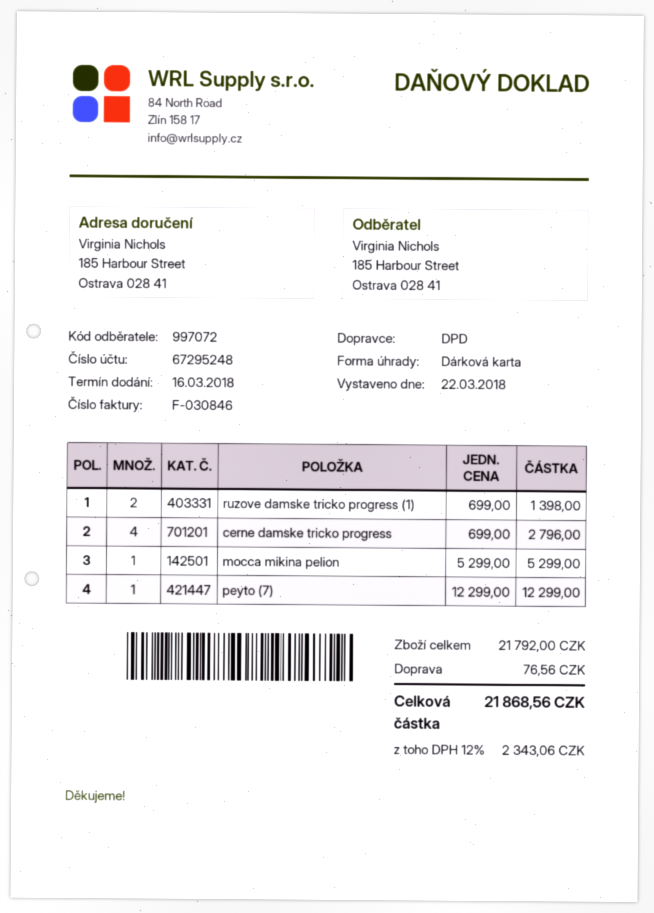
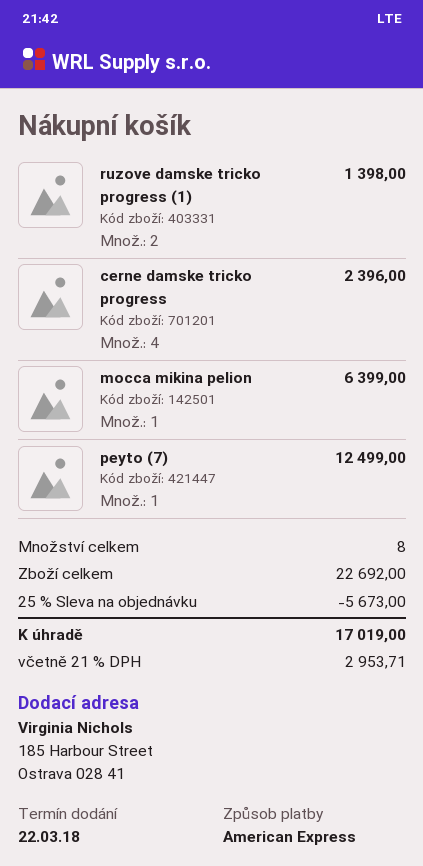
delivery date: 2018-03-16 -> 2018-03-22
payment method: gift card -> American Express
cerne damske tricko progress: 4 for 2796.00 -> 4 for 2396.00
mocca mikina pelion: 1 for 5299.00 -> 1 for 6399.00
peyto (7): 1 for 12299.00 -> 1 for 12499.00
subtotal: 21792.00 -> 22692.00
discount: none -> 25% = 5673.00
shipping: 76.56 -> none
tax: 12% = 2343.06 -> 21% = 2953.71
total: 21868.56 -> 17019.00

